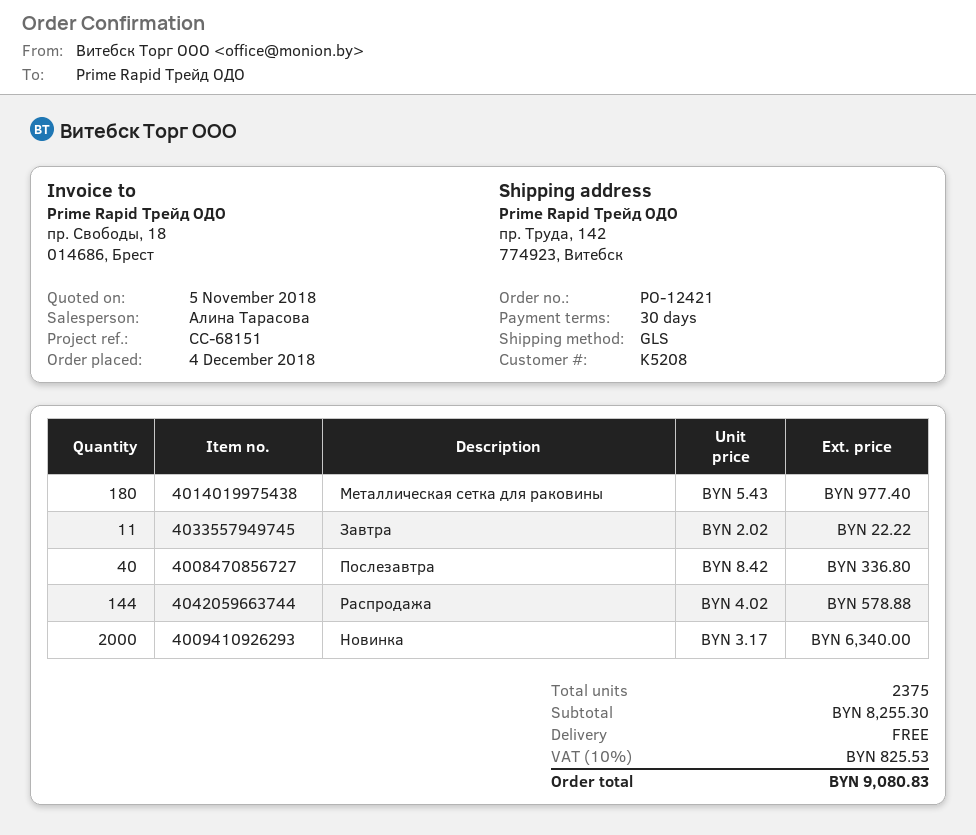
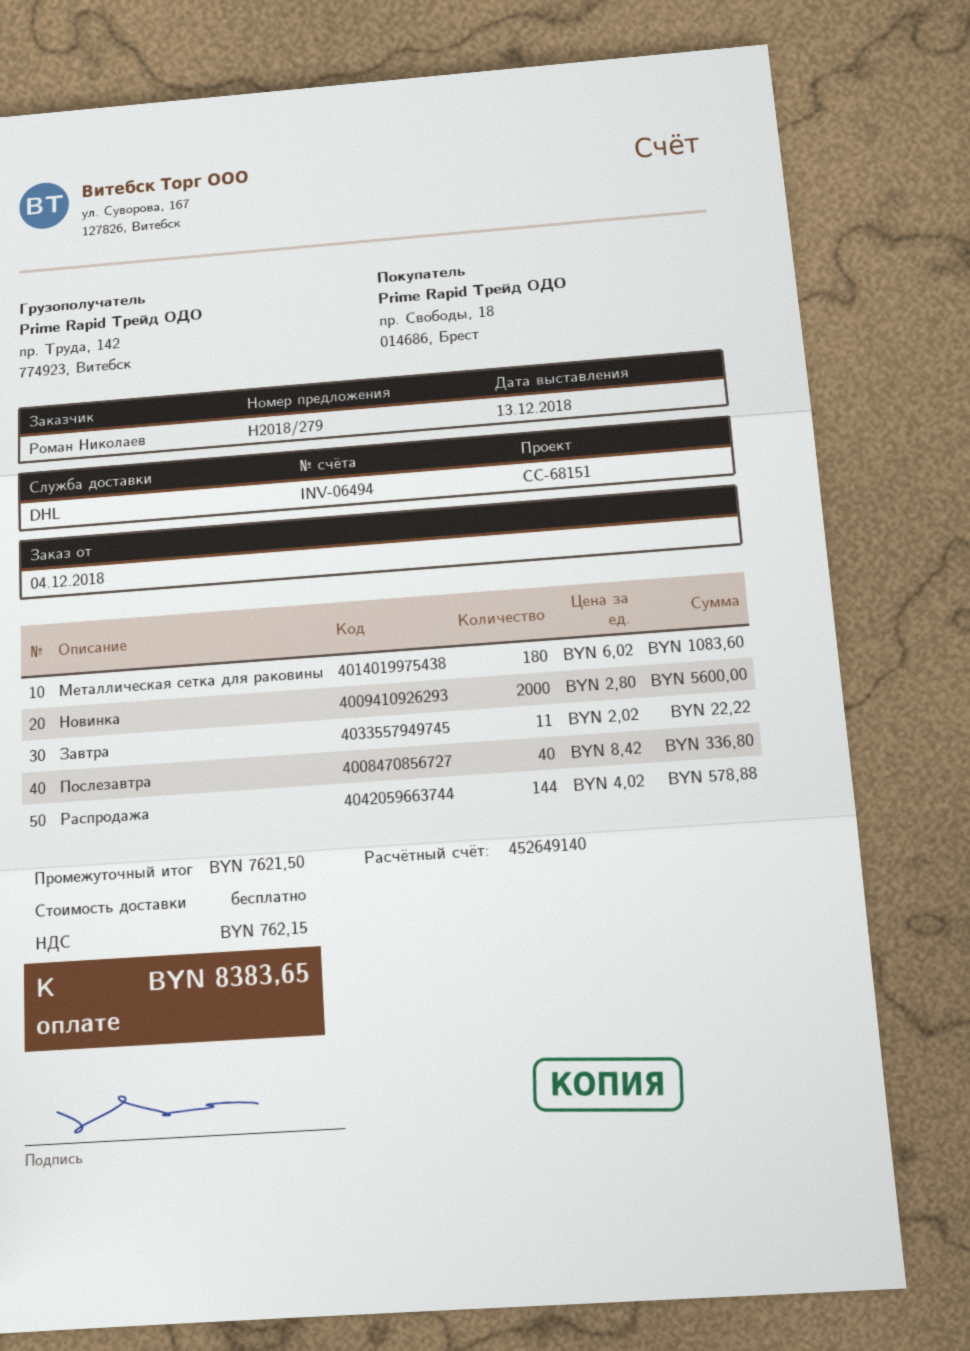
shipping method: GLS -> DHL
Металлическая сетка для раковины: 180 x 5.43 = 977.40 -> 180 x 6.02 = 1083.60
Новинка: 2000 x 3.17 = 6340.00 -> 2000 x 2.80 = 5600.00
subtotal: 8255.30 -> 7621.50
tax: 825.53 -> 762.15
total: 9080.83 -> 8383.65

